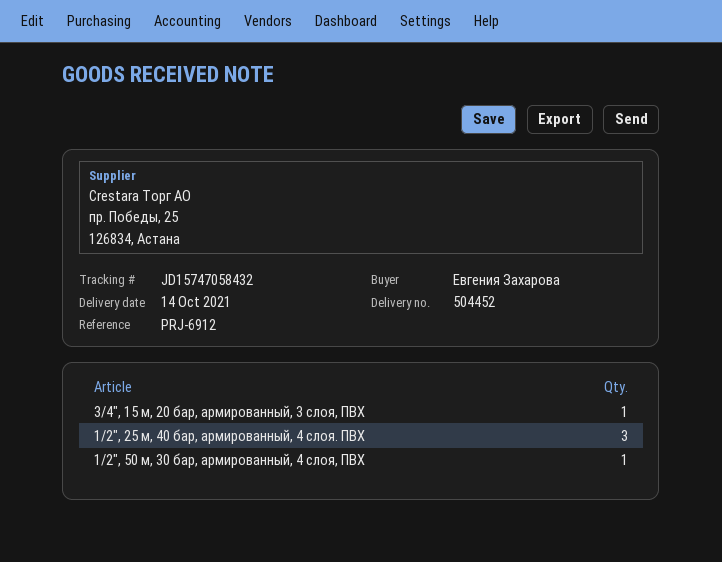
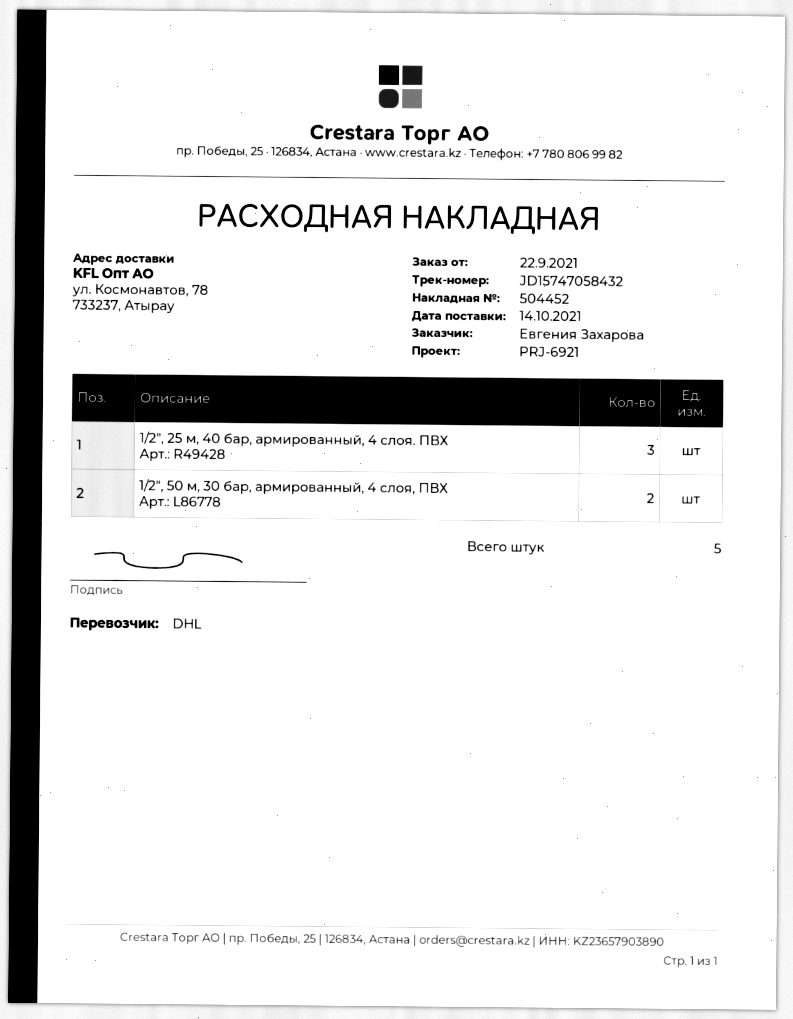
reference: PRJ-6912 -> PRJ-6921
3/4", 15 м, 20 бар, армированный, 3 слоя, ПВХ: 1 -> none
1/2", 50 м, 30 бар, армированный, 4 слоя, ПВХ: 1 -> 2

